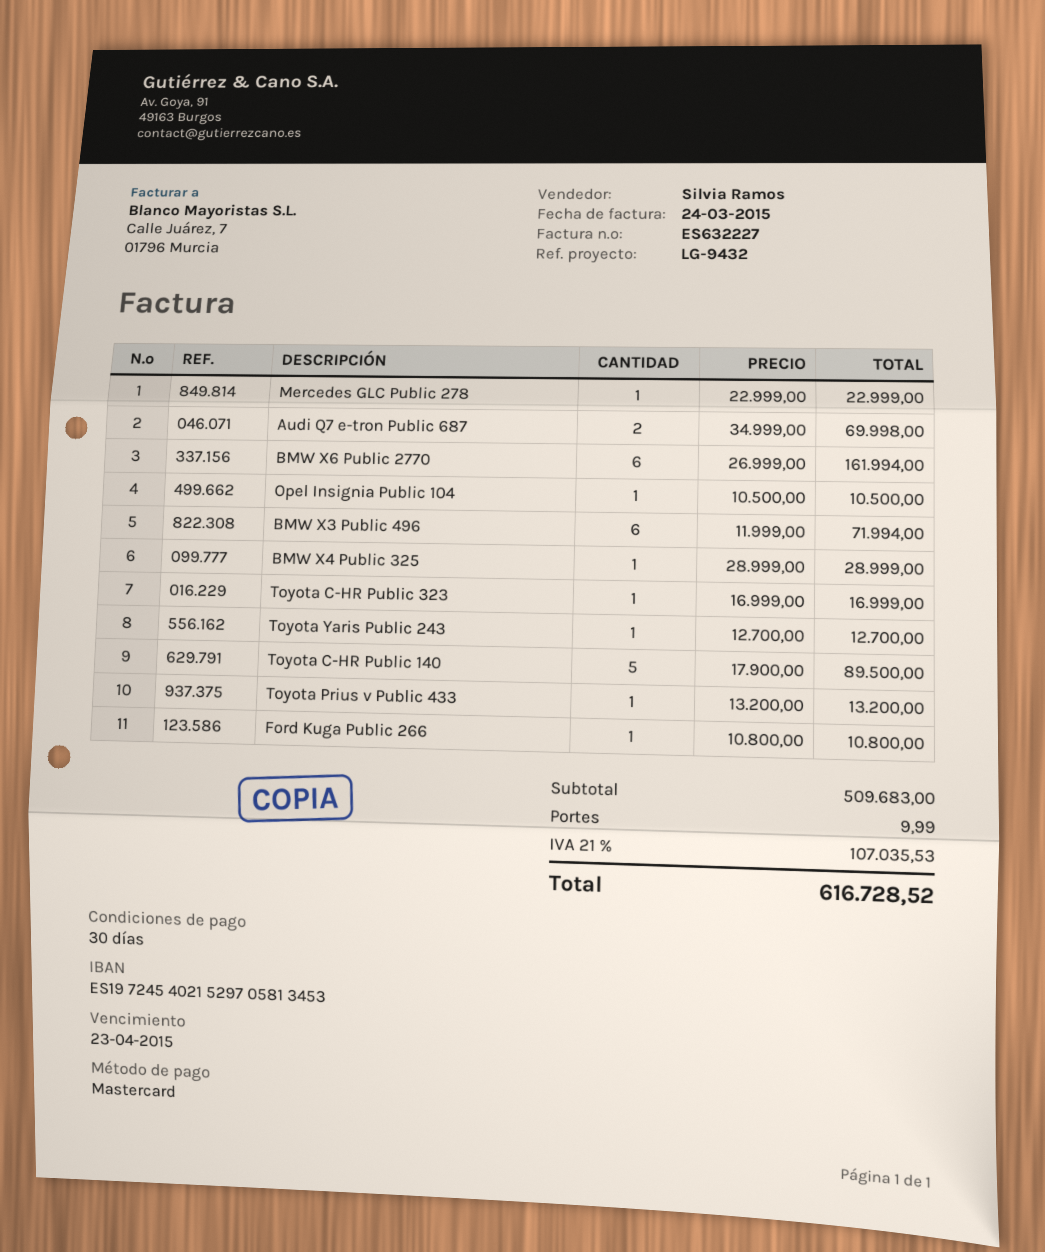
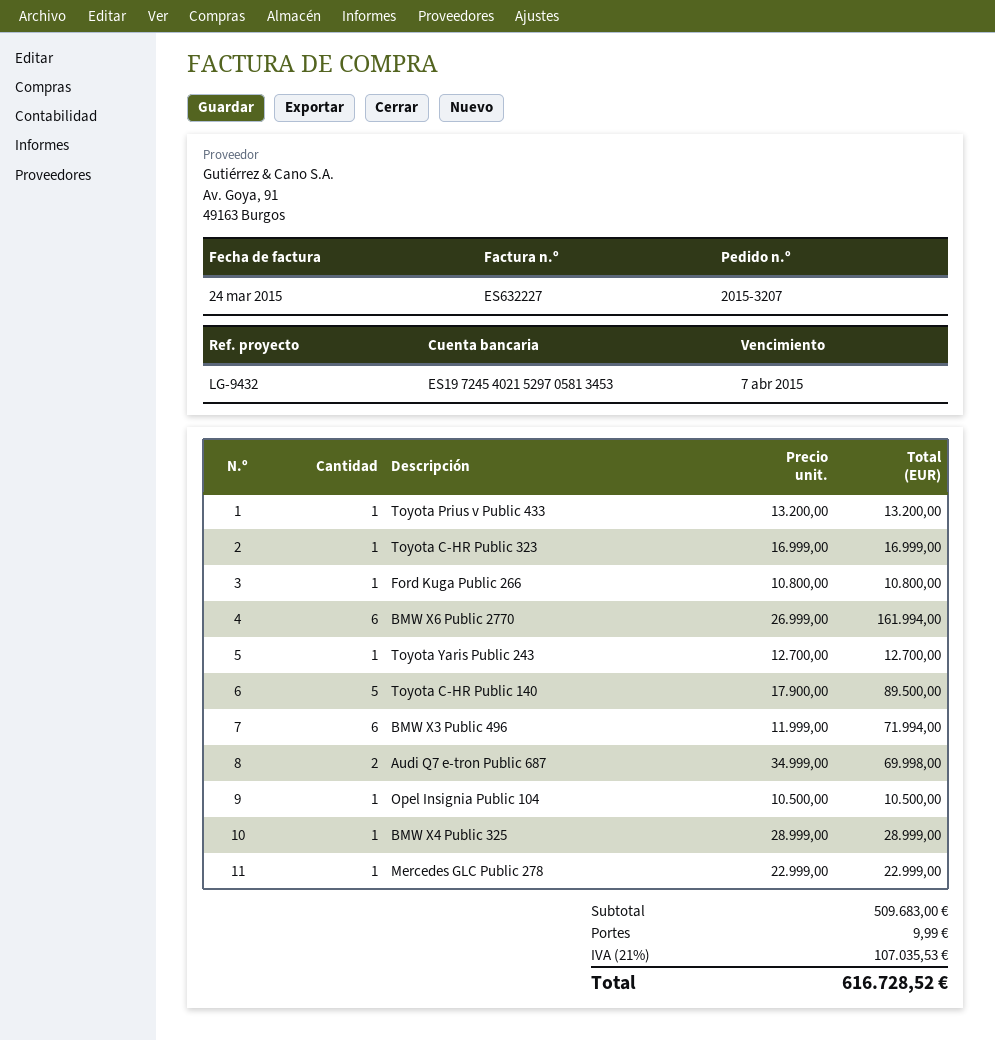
due date: 2015-04-23 -> 2015-04-07

